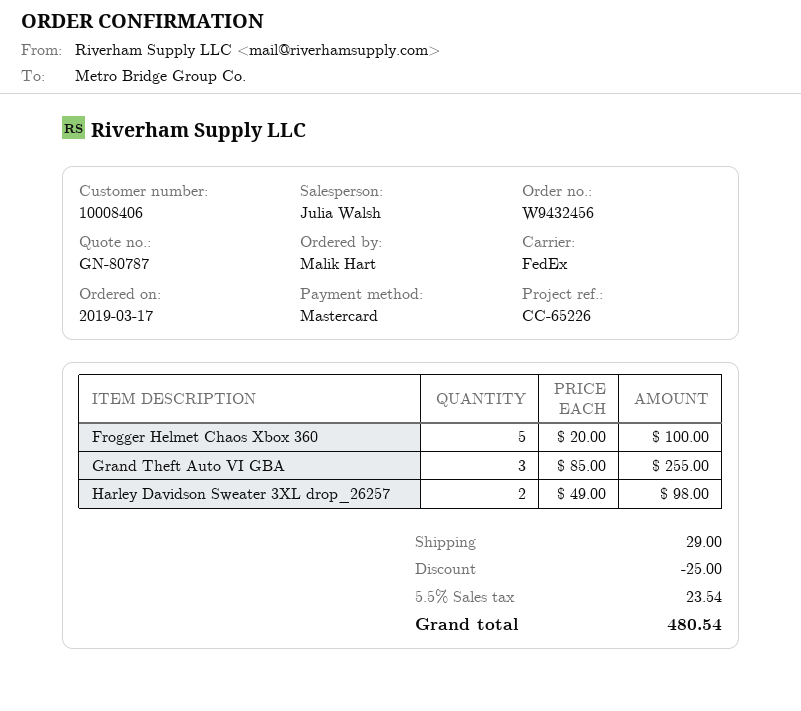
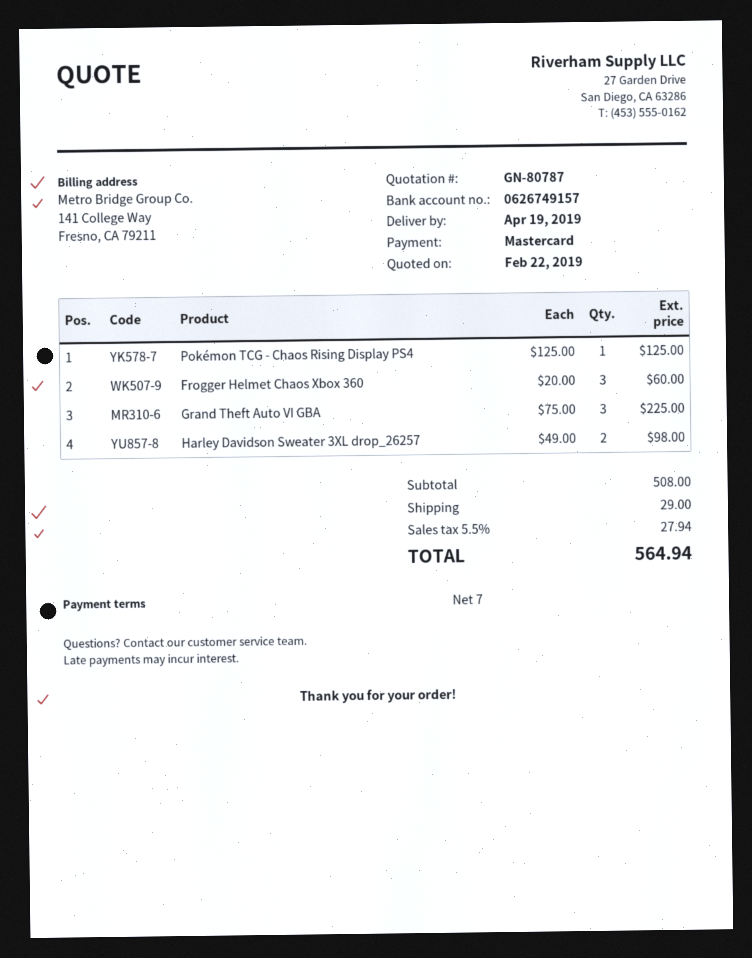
Frogger Helmet Chaos Xbox 360: 5 x 20.00 = 100.00 -> 3 x 20.00 = 60.00
Grand Theft Auto VI GBA: 3 x 85.00 = 255.00 -> 3 x 75.00 = 225.00
Pokémon TCG - Chaos Rising Display PS4: none -> 1 x 125.00 = 125.00
discount: 25.00 -> none
tax: 5.5% = 23.54 -> 5.5% = 27.94
total: 480.54 -> 564.94

